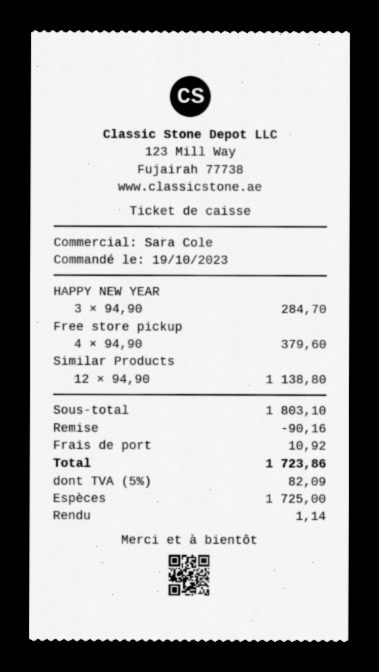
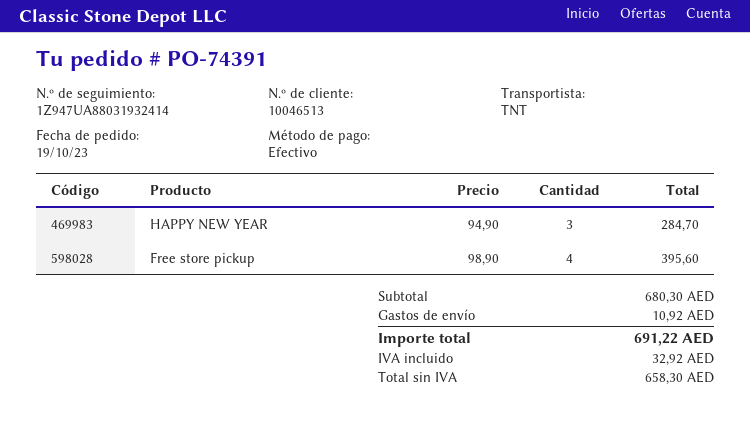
Free store pickup: 4 x 94.90 = 379.60 -> 4 x 98.90 = 395.60
Similar Products: 12 x 94.90 = 1138.80 -> none
subtotal: 1803.10 -> 680.30
discount: 90.16 -> none
tax: 82.09 -> 32.92
total: 1723.86 -> 691.22

